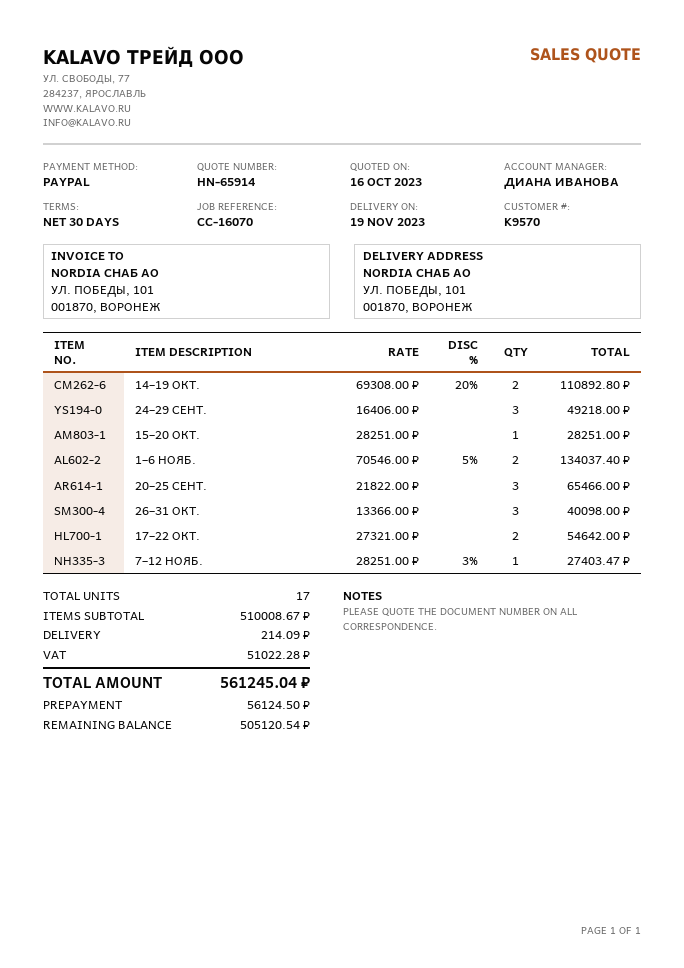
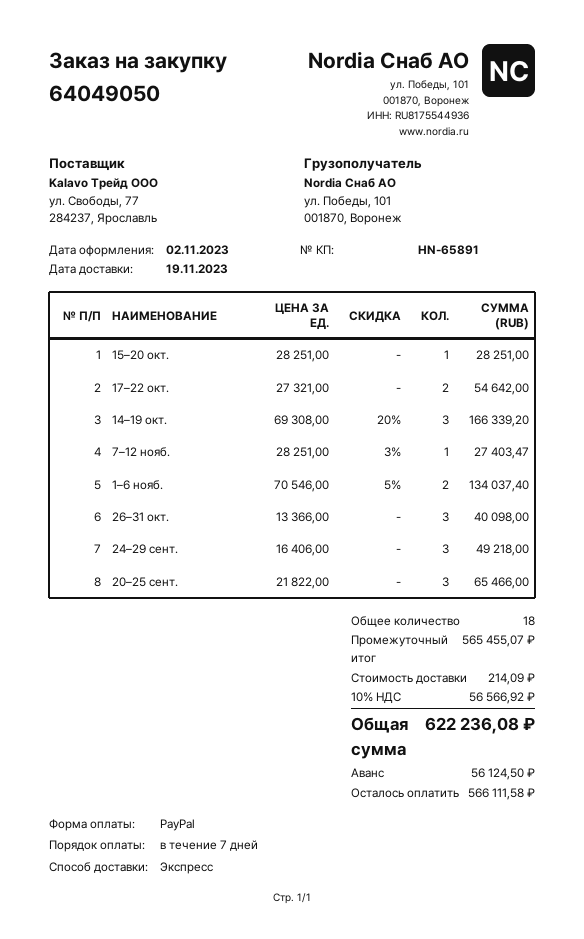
quote number: HN-65914 -> HN-65891
payment terms: 30 days -> 7 days
14–19 ОКТ.: 2 x 69308.00 - 20% = 110892.80 -> 3 x 69308.00 - 20% = 166339.20
total quantity: 17 -> 18
subtotal: 510008.67 -> 565455.07
tax: 51022.28 -> 56566.92
total: 561245.04 -> 622236.08
balance: 505120.54 -> 566111.58

